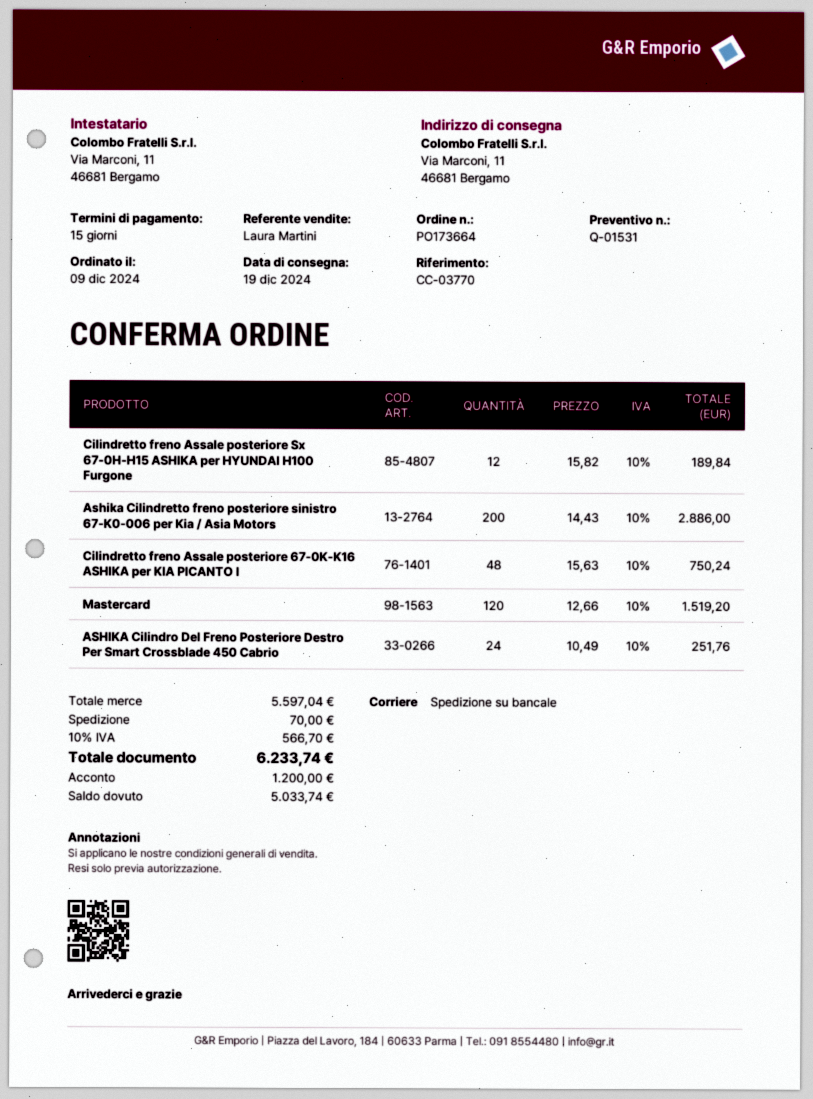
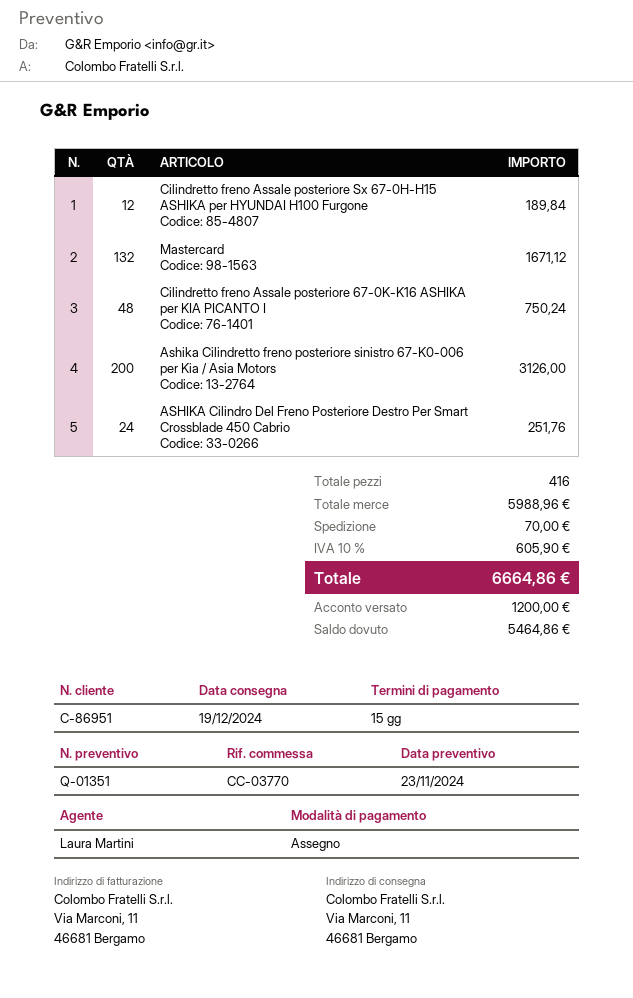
quote number: Q-01531 -> Q-01351
Ashika Cilindretto freno posteriore sinistro 67-K0-006 per Kia / Asia Motors: 200 for 2886.00 -> 200 for 3126.00
Mastercard: 120 for 1519.20 -> 132 for 1671.12
subtotal: 5597.04 -> 5988.96
tax: 10% = 566.70 -> 10% = 605.90
total: 6233.74 -> 6664.86
balance: 5033.74 -> 5464.86

